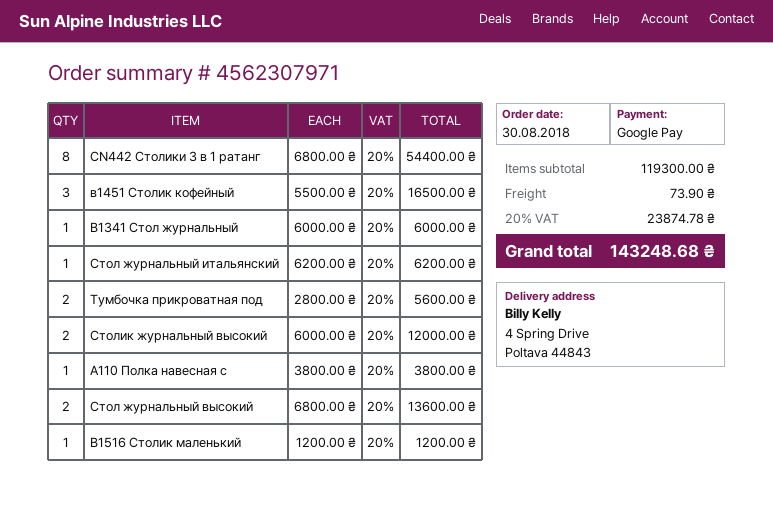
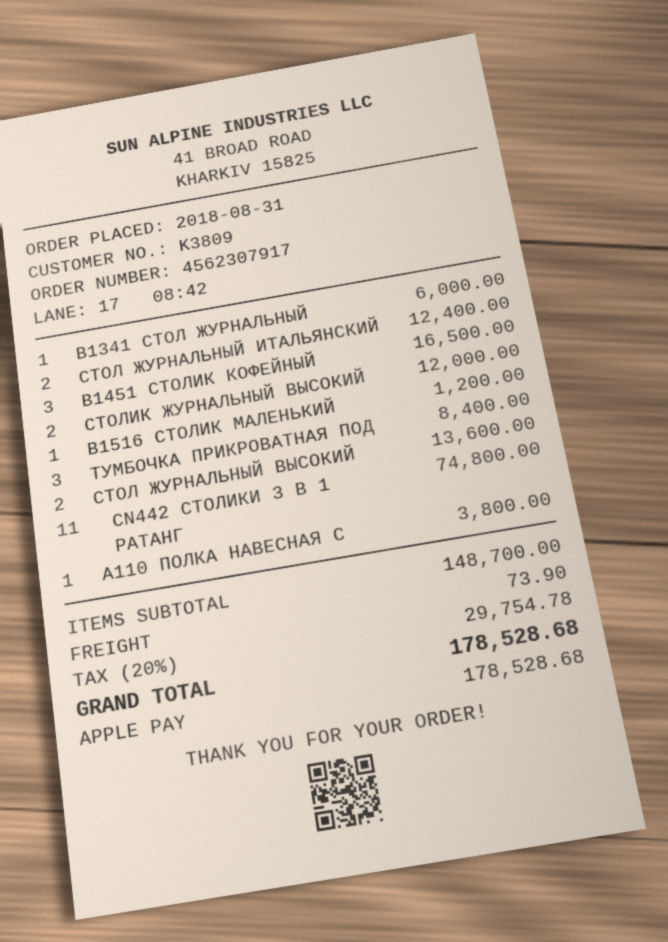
order number: 4562307971 -> 4562307917
order date: 2018-08-30 -> 2018-08-31
payment method: Google Pay -> Apple Pay
CN442 Столики 3 в 1 ратанг: 8 for 54400.00 -> 11 for 74800.00
Стол журнальный итальянский: 1 for 6200.00 -> 2 for 12400.00
Тумбочка прикроватная под: 2 for 5600.00 -> 3 for 8400.00
subtotal: 119300.00 -> 148700.00
tax: 20% = 23874.78 -> 20% = 29754.78
total: 143248.68 -> 178528.68

